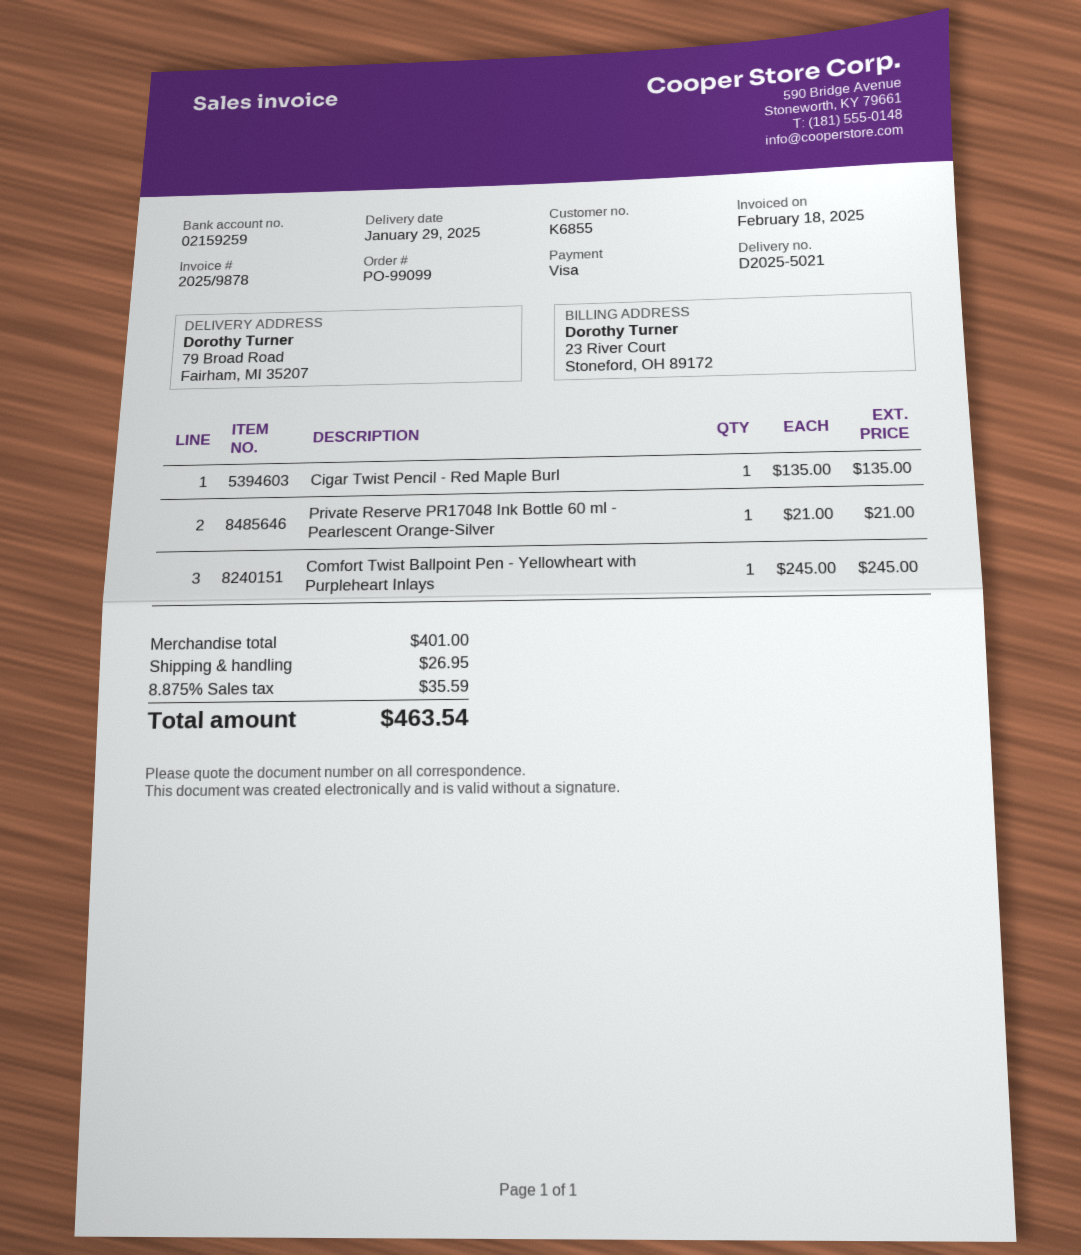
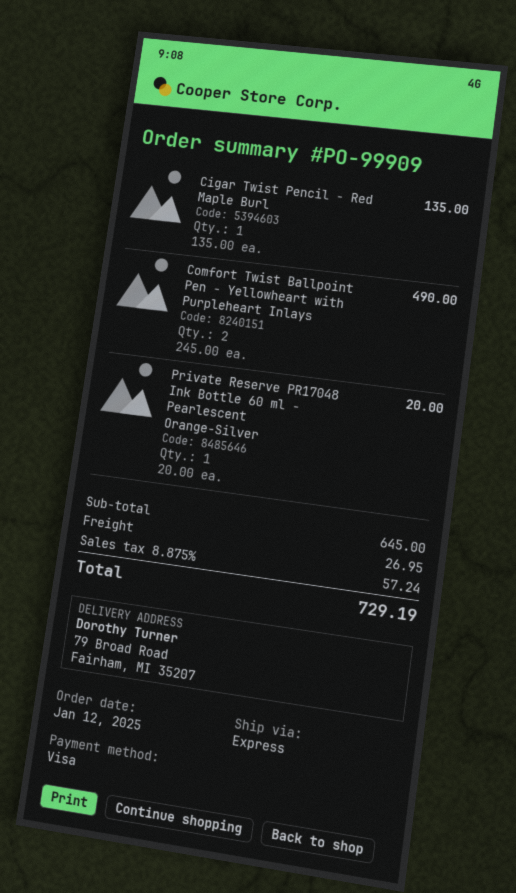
order number: PO-99099 -> PO-99909
Private Reserve PR17048 Ink Bottle 60 ml - Pearlescent Orange-Silver: 1 x 21.00 = 21.00 -> 1 x 20.00 = 20.00
Comfort Twist Ballpoint Pen - Yellowheart with Purpleheart Inlays: 1 x 245.00 = 245.00 -> 2 x 245.00 = 490.00
subtotal: 401.00 -> 645.00
tax: 8.875% = 35.59 -> 8.875% = 57.24
total: 463.54 -> 729.19

